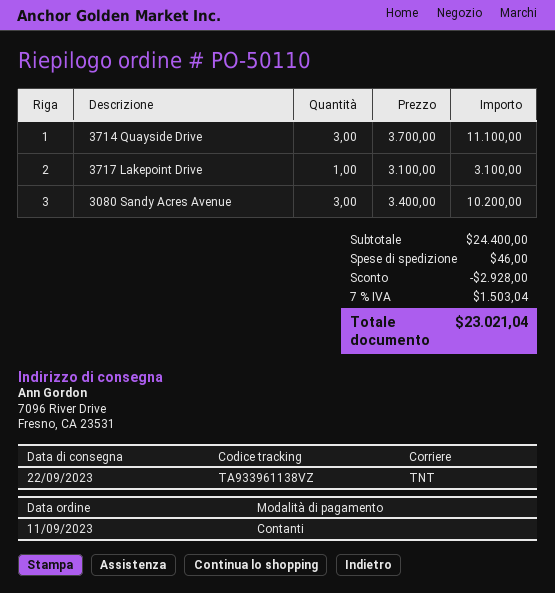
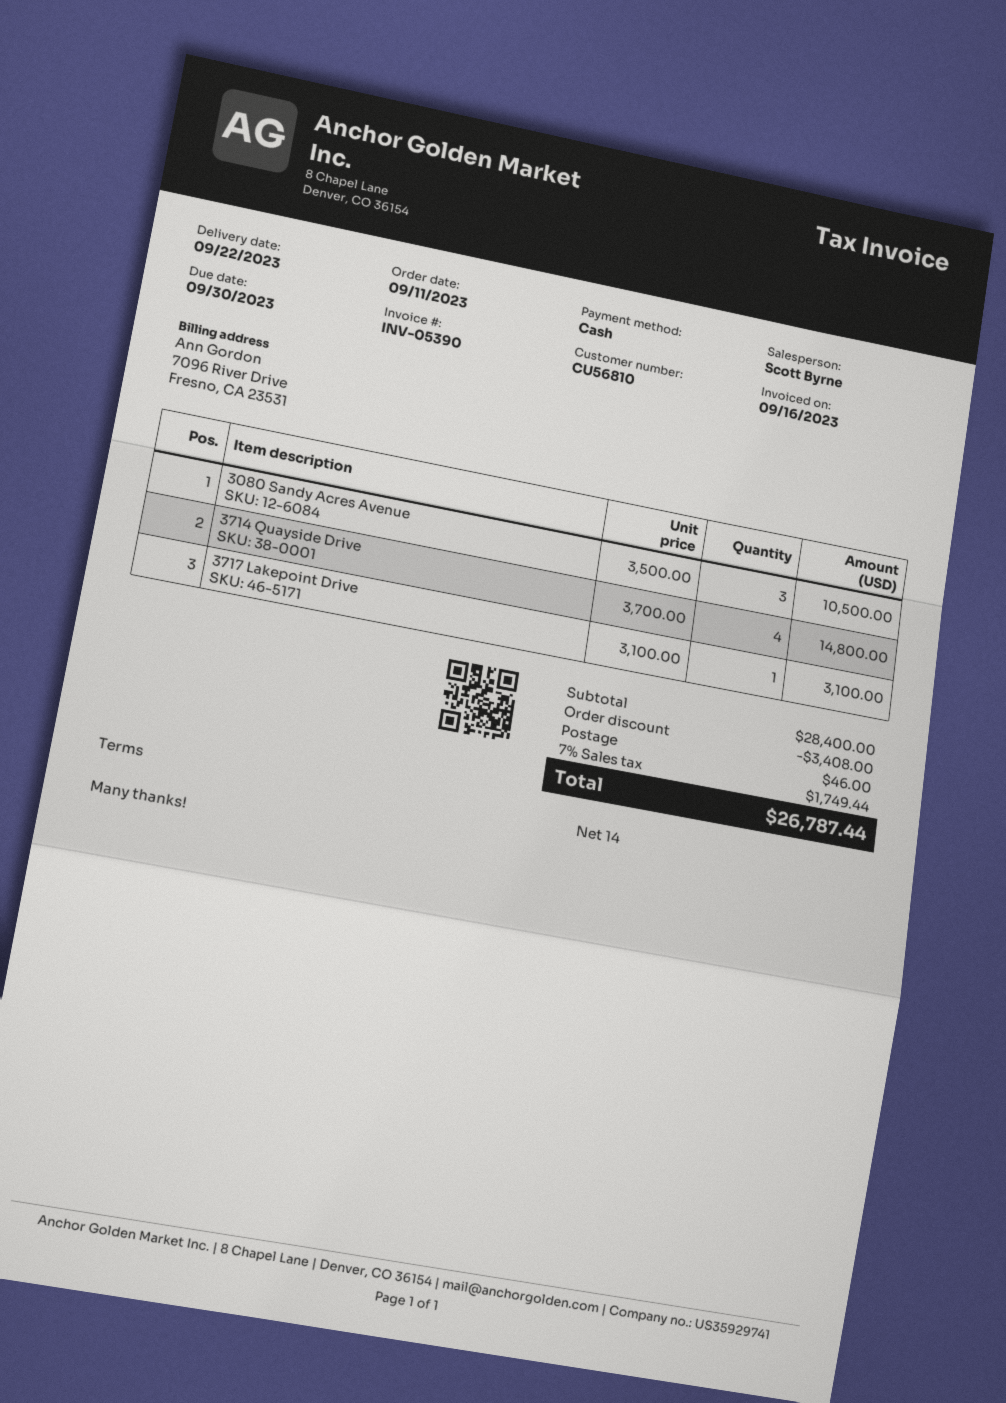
3714 Quayside Drive: 3 x 3700.00 = 11100.00 -> 4 x 3700.00 = 14800.00
3080 Sandy Acres Avenue: 3 x 3400.00 = 10200.00 -> 3 x 3500.00 = 10500.00
subtotal: 24400.00 -> 28400.00
discount: 2928.00 -> 3408.00
tax: 7% = 1503.04 -> 7% = 1749.44
total: 23021.04 -> 26787.44

